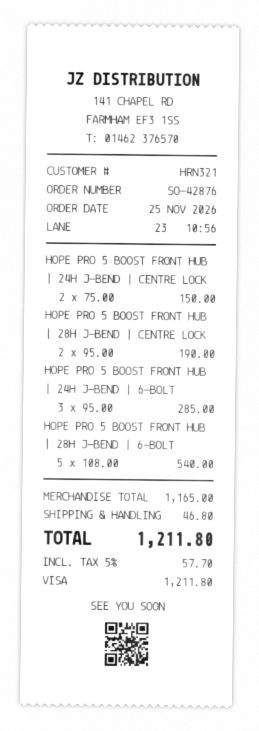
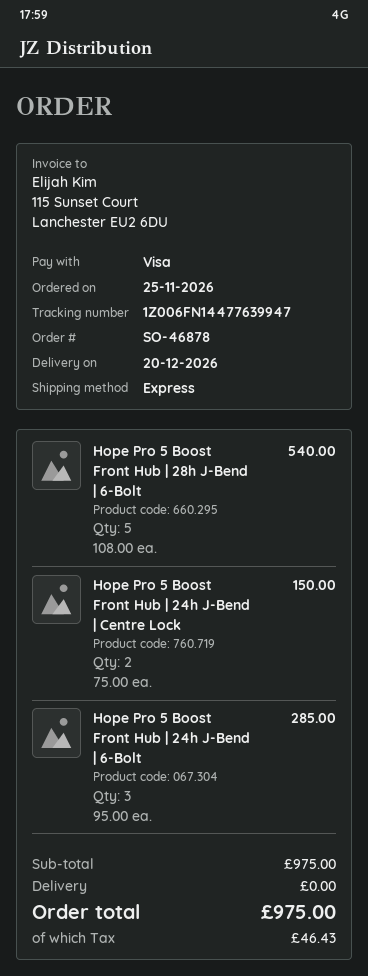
order number: SO-42876 -> SO-46878
HOPE PRO 5 BOOST FRONT HUB | 28H J-BEND | CENTRE LOCK: 2 x 95.00 = 190.00 -> none
subtotal: 1165.00 -> 975.00
shipping: 46.80 -> 0.00
tax: 57.70 -> 46.43
total: 1211.80 -> 975.00

